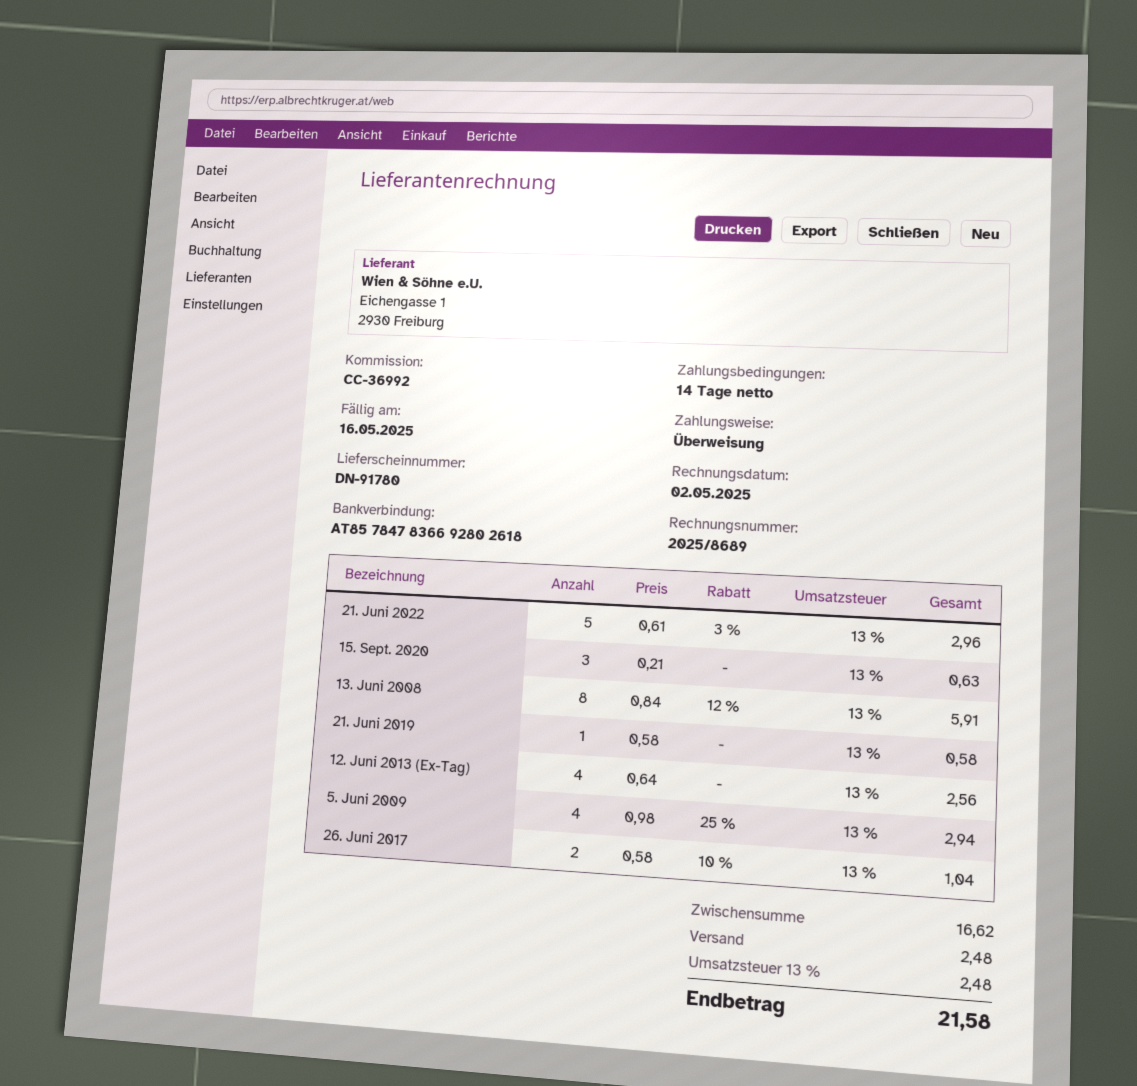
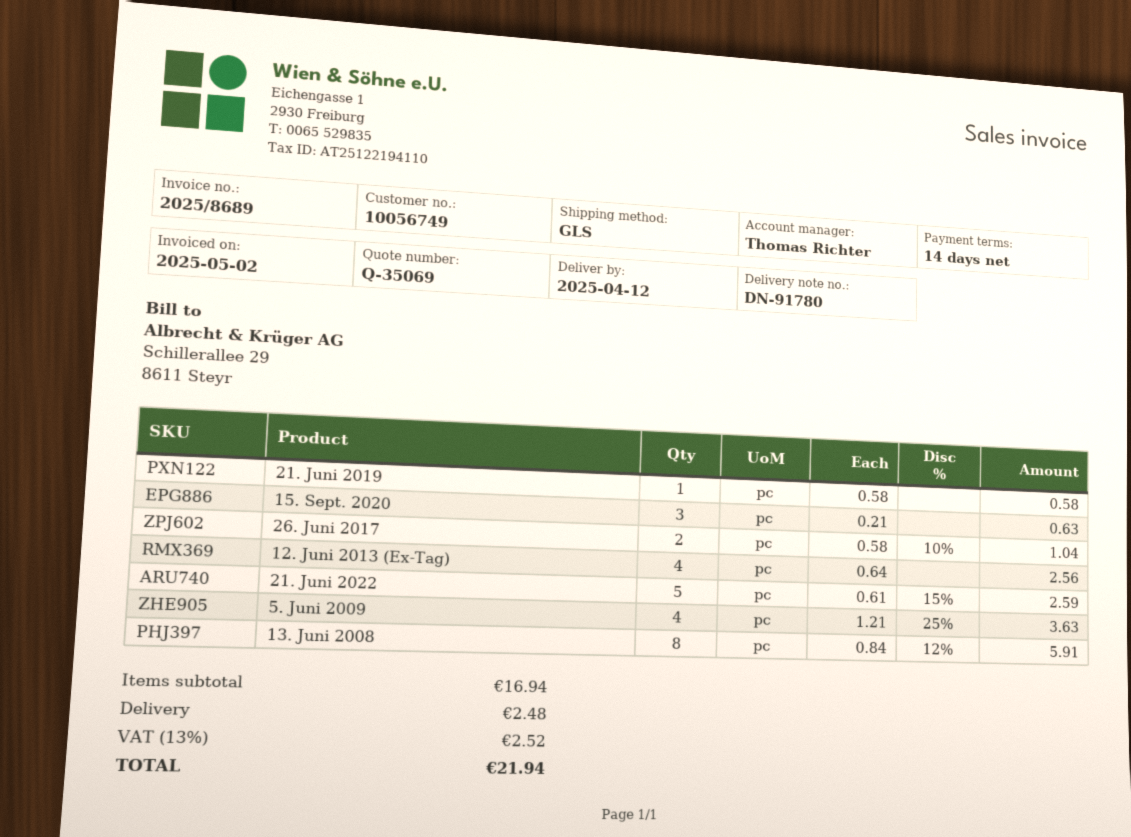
21. Juni 2022: 5 x 0.61 - 3% = 2.96 -> 5 x 0.61 - 15% = 2.59
5. Juni 2009: 4 x 0.98 - 25% = 2.94 -> 4 x 1.21 - 25% = 3.63
subtotal: 16.62 -> 16.94
tax: 13% = 2.48 -> 13% = 2.52
total: 21.58 -> 21.94

